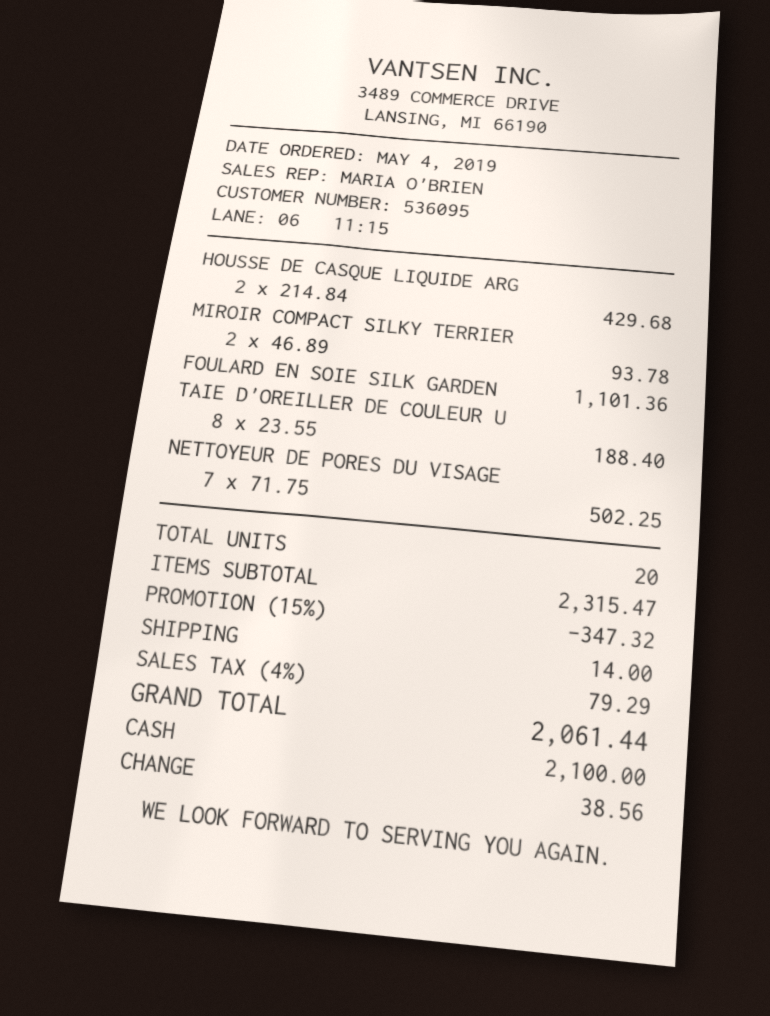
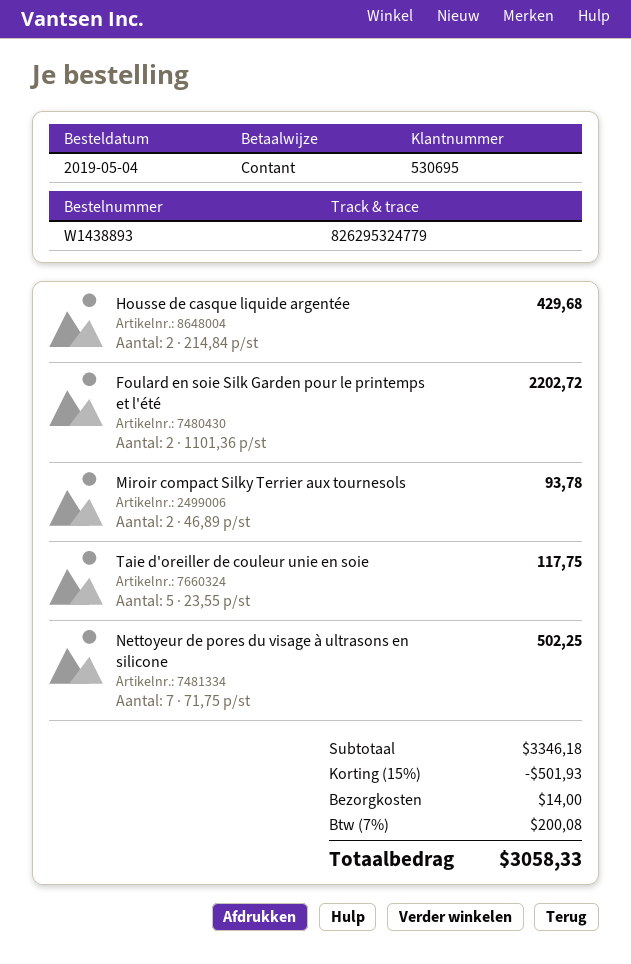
customer number: 536095 -> 530695
FOULARD EN SOIE SILK GARDEN: 1 x 1101.36 = 1101.36 -> 2 x 1101.36 = 2202.72
TAIE D'OREILLER DE COULEUR U: 8 x 23.55 = 188.40 -> 5 x 23.55 = 117.75
subtotal: 2315.47 -> 3346.18
discount: 15% = 347.32 -> 15% = 501.93
tax: 4% = 79.29 -> 7% = 200.08
total: 2061.44 -> 3058.33

